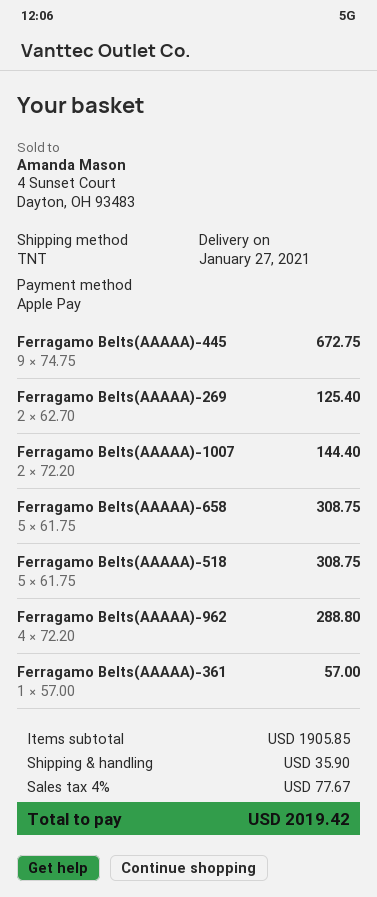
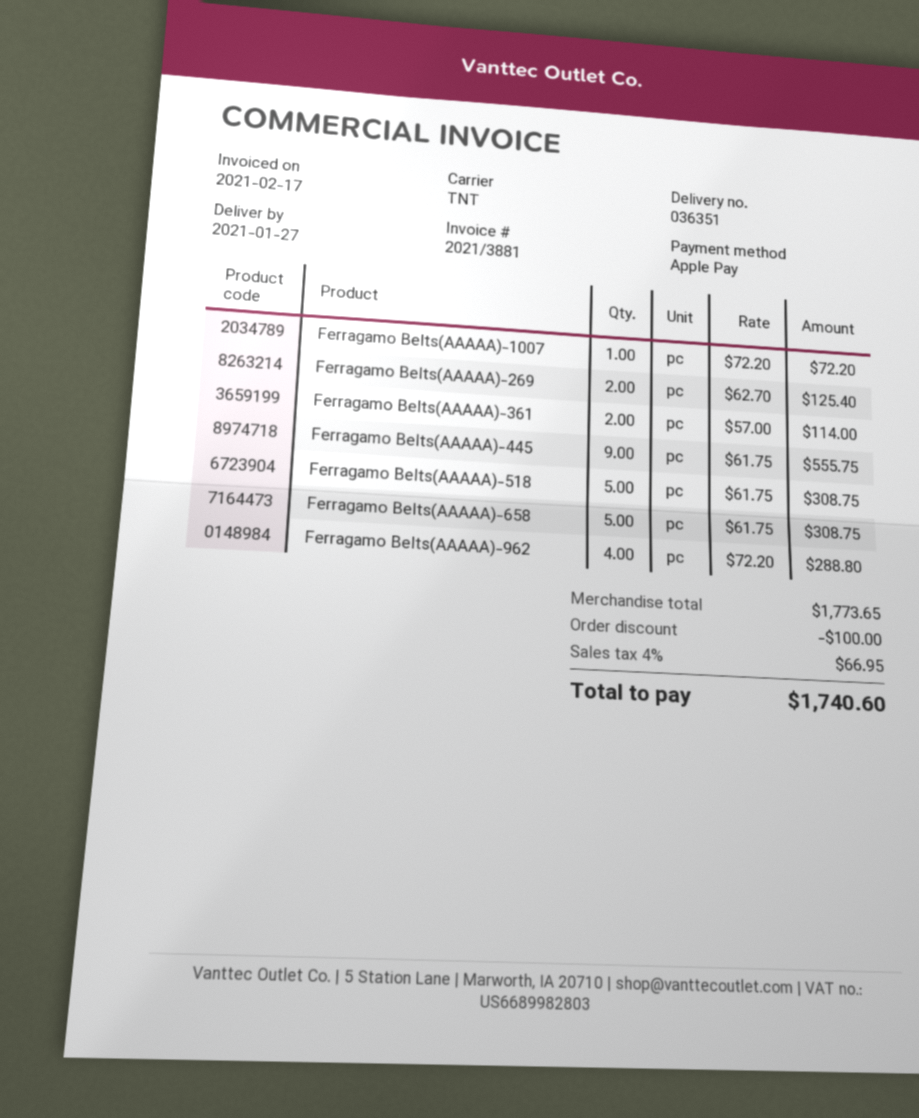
Ferragamo Belts(AAAAA)-445: 9 x 74.75 = 672.75 -> 9 x 61.75 = 555.75
Ferragamo Belts(AAAAA)-1007: 2 x 72.20 = 144.40 -> 1 x 72.20 = 72.20
Ferragamo Belts(AAAAA)-361: 1 x 57.00 = 57.00 -> 2 x 57.00 = 114.00
subtotal: 1905.85 -> 1773.65
discount: none -> 100.00
shipping: 35.90 -> none
tax: 4% = 77.67 -> 4% = 66.95
total: 2019.42 -> 1740.60

